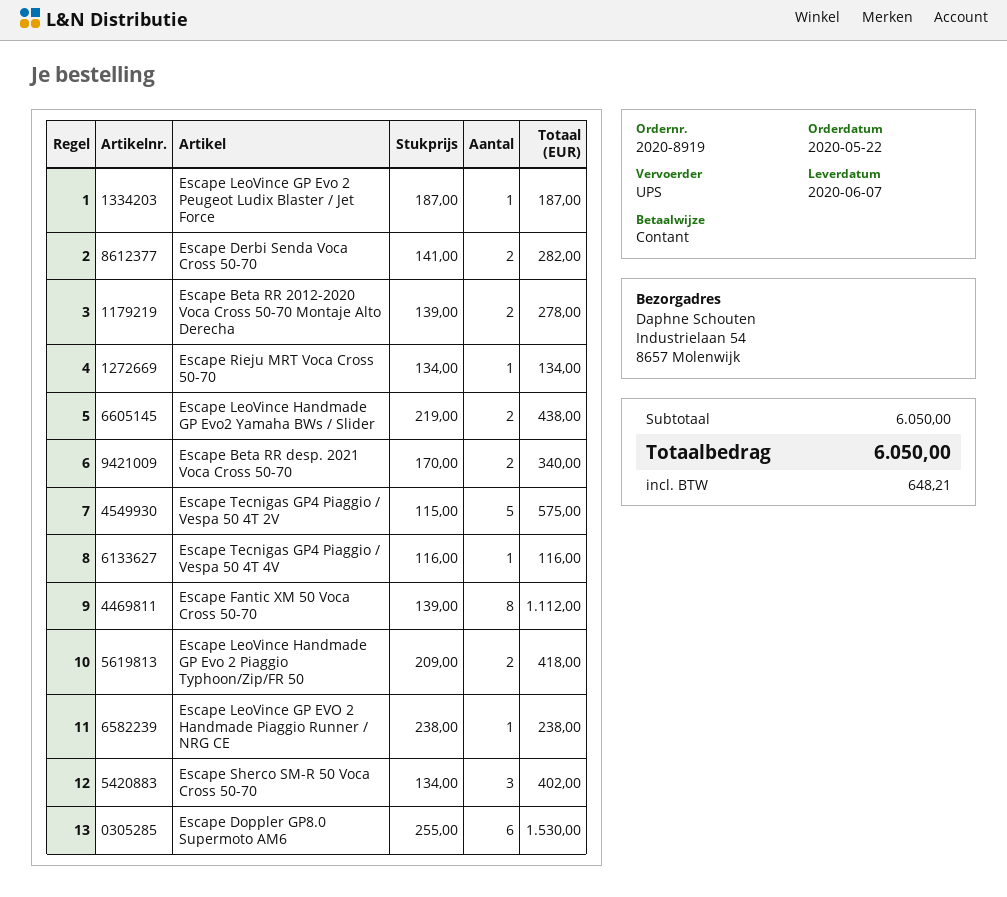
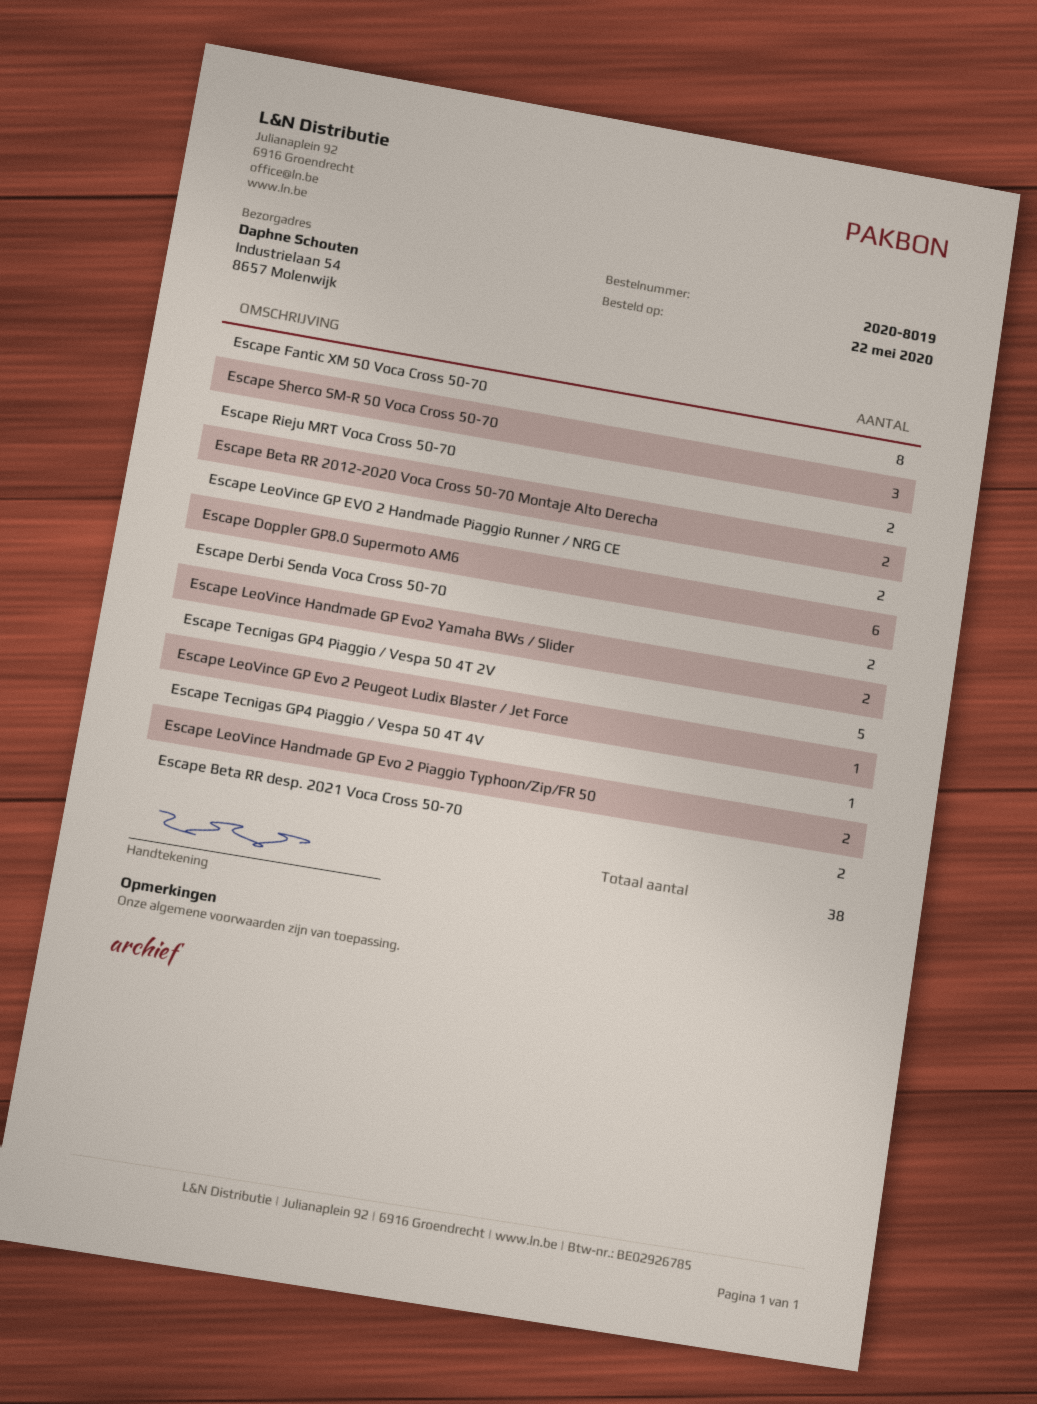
order number: 2020-8919 -> 2020-8019
Escape Rieju MRT Voca Cross 50-70: 1 -> 2
Escape LeoVince GP EVO 2 Handmade Piaggio Runner / NRG CE: 1 -> 2

